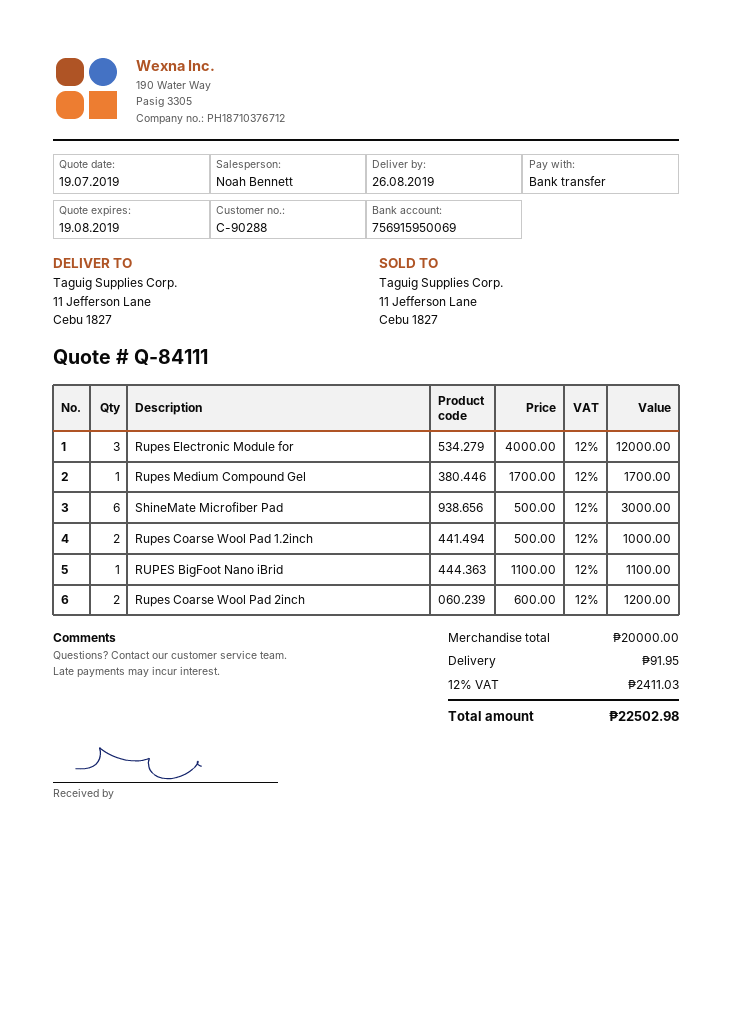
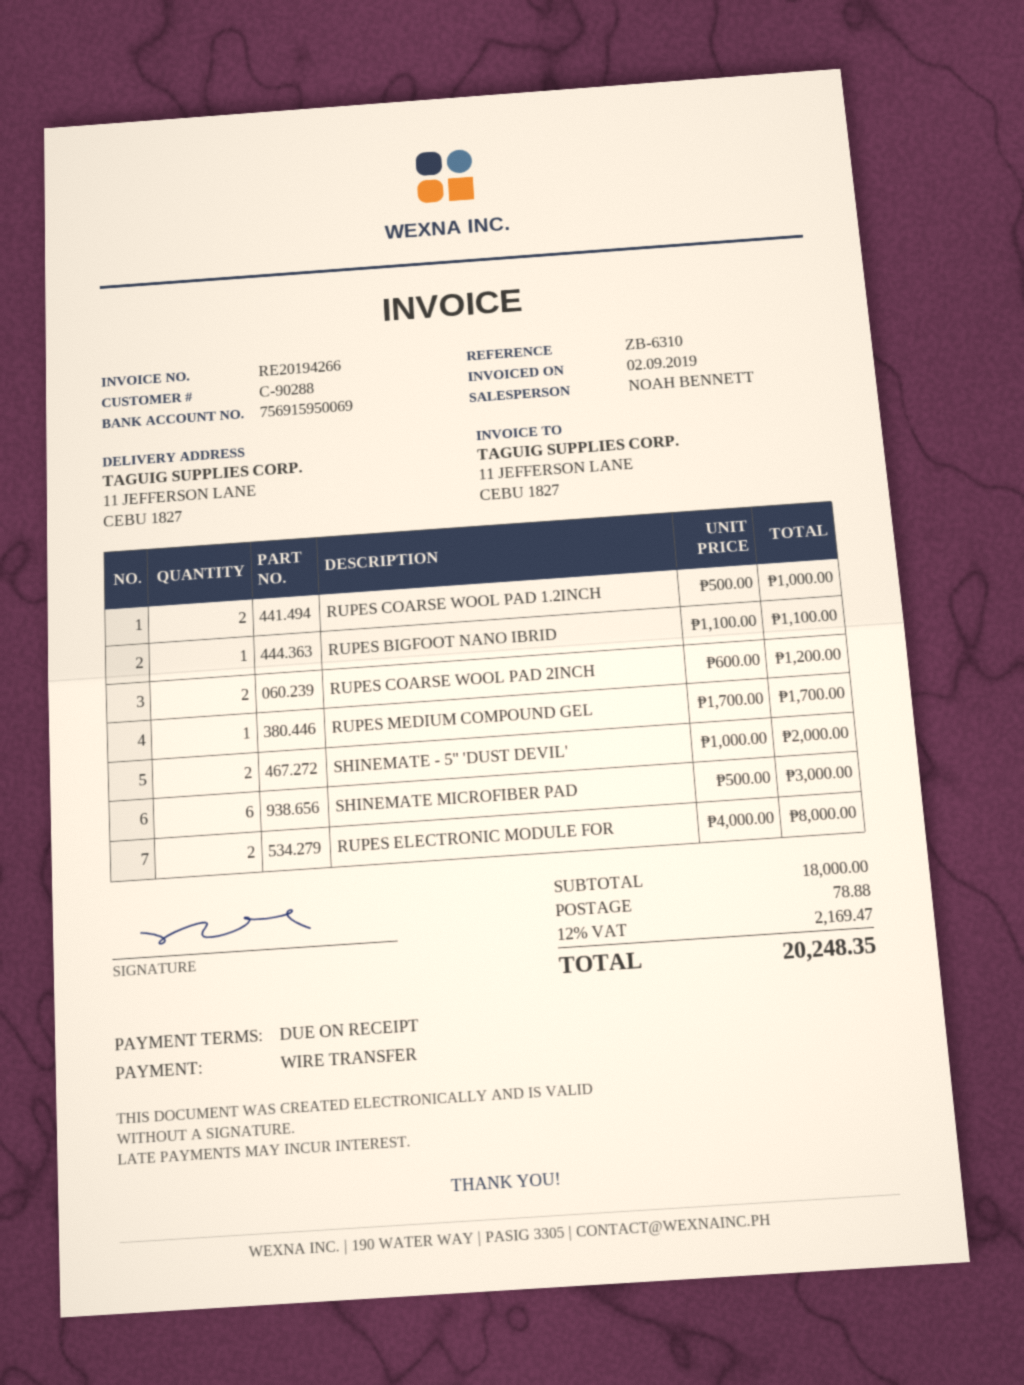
Rupes Electronic Module for: 3 x 4000.00 = 12000.00 -> 2 x 4000.00 = 8000.00
SHINEMATE - 5" 'DUST DEVIL': none -> 2 x 1000.00 = 2000.00
subtotal: 20000.00 -> 18000.00
shipping: 91.95 -> 78.88
tax: 12% = 2411.03 -> 12% = 2169.47
total: 22502.98 -> 20248.35

